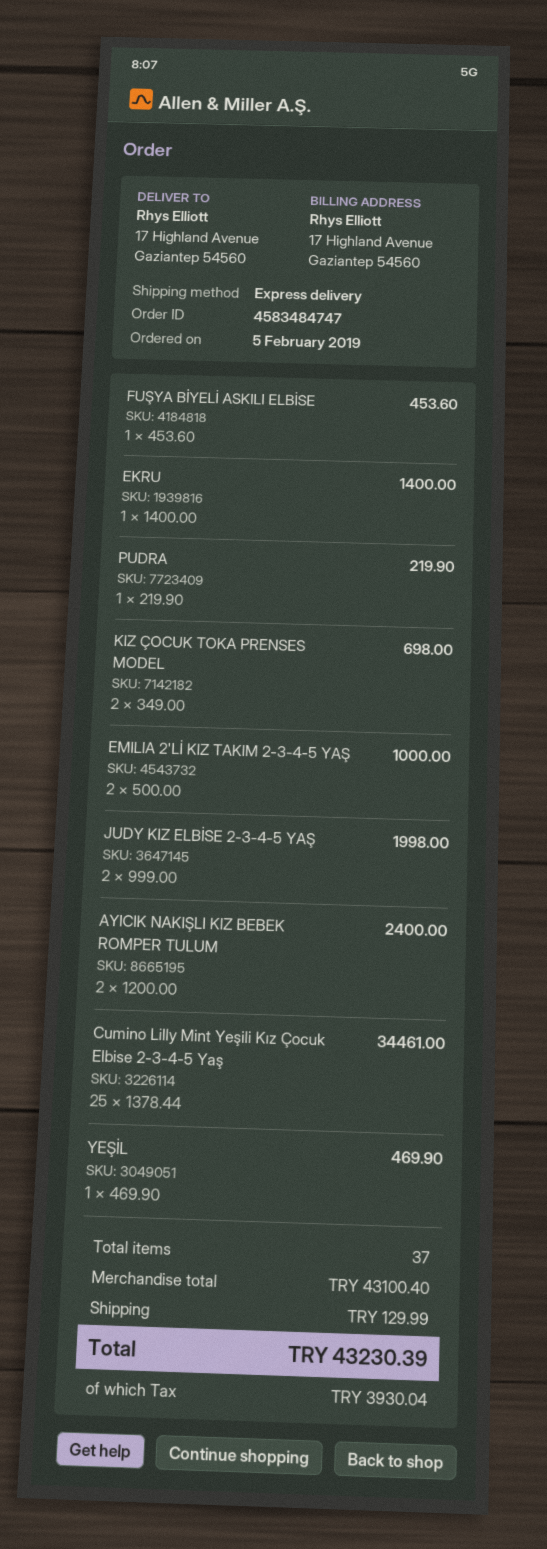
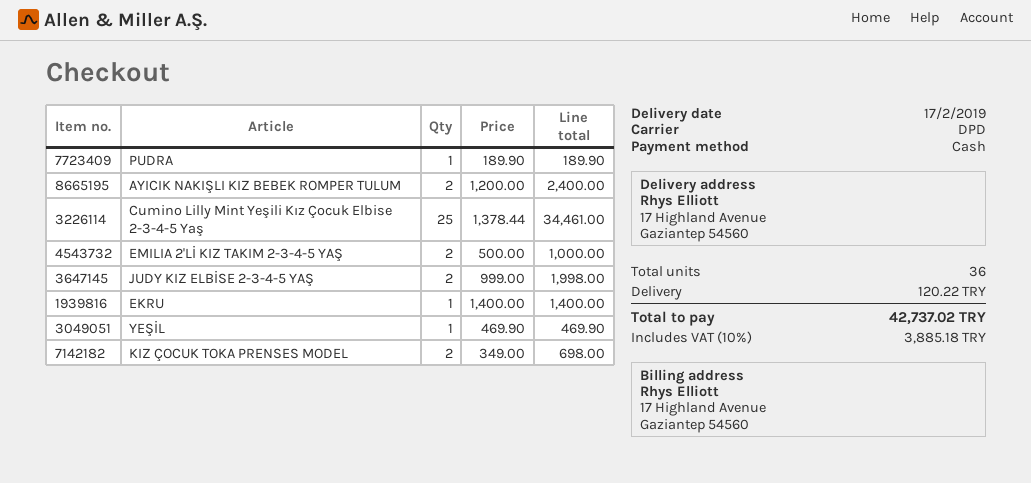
shipping method: express -> DPD
FUŞYA BİYELİ ASKILI ELBİSE: 1 x 453.60 = 453.60 -> none
PUDRA: 1 x 219.90 = 219.90 -> 1 x 189.90 = 189.90
total quantity: 37 -> 36
shipping: 129.99 -> 120.22
tax: 3930.04 -> 3885.18
total: 43230.39 -> 42737.02

